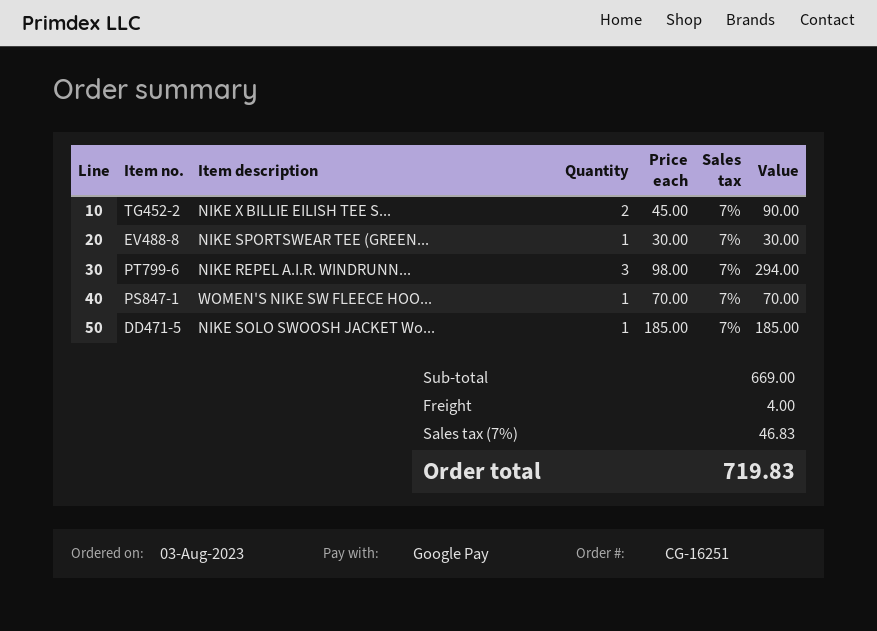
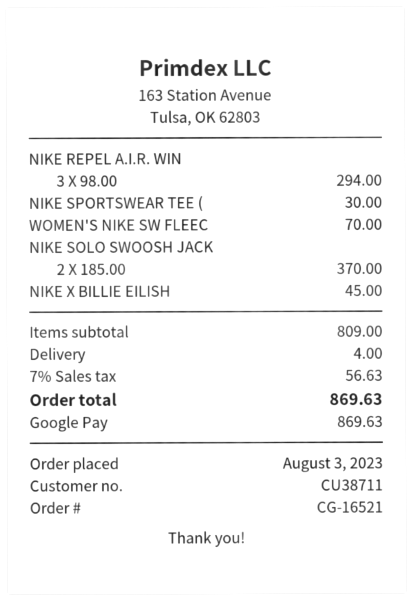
order number: CG-16251 -> CG-16521
NIKE X BILLIE EILISH TEE S...: 2 x 45.00 = 90.00 -> 1 x 45.00 = 45.00
NIKE SOLO SWOOSH JACKET Wo...: 1 x 185.00 = 185.00 -> 2 x 185.00 = 370.00
subtotal: 669.00 -> 809.00
tax: 7% = 46.83 -> 7% = 56.63
total: 719.83 -> 869.63

